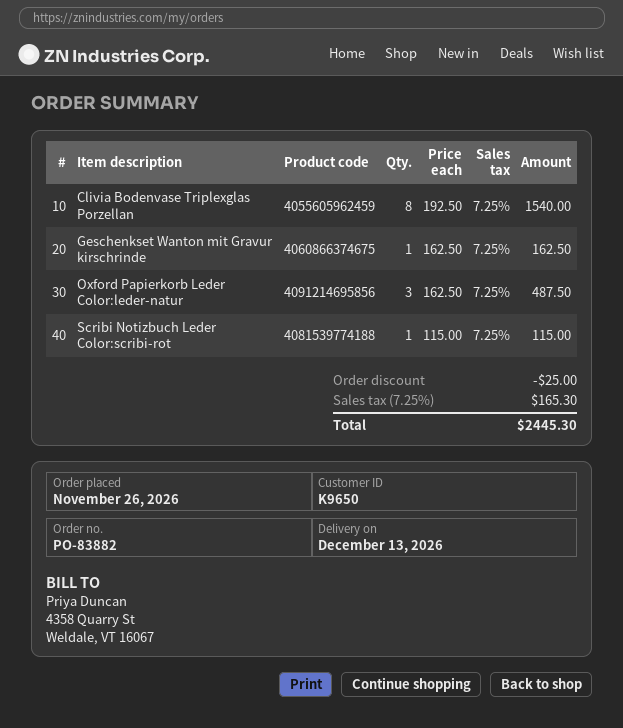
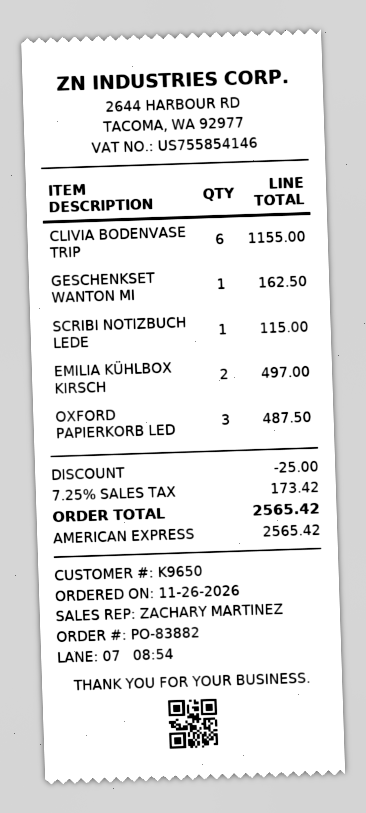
Clivia Bodenvase Triplexglas Porzellan: 8 for 1540.00 -> 6 for 1155.00
EMILIA KÜHLBOX KIRSCH: none -> 2 for 497.00
tax: 7.25% = 165.30 -> 7.25% = 173.42
total: 2445.30 -> 2565.42

